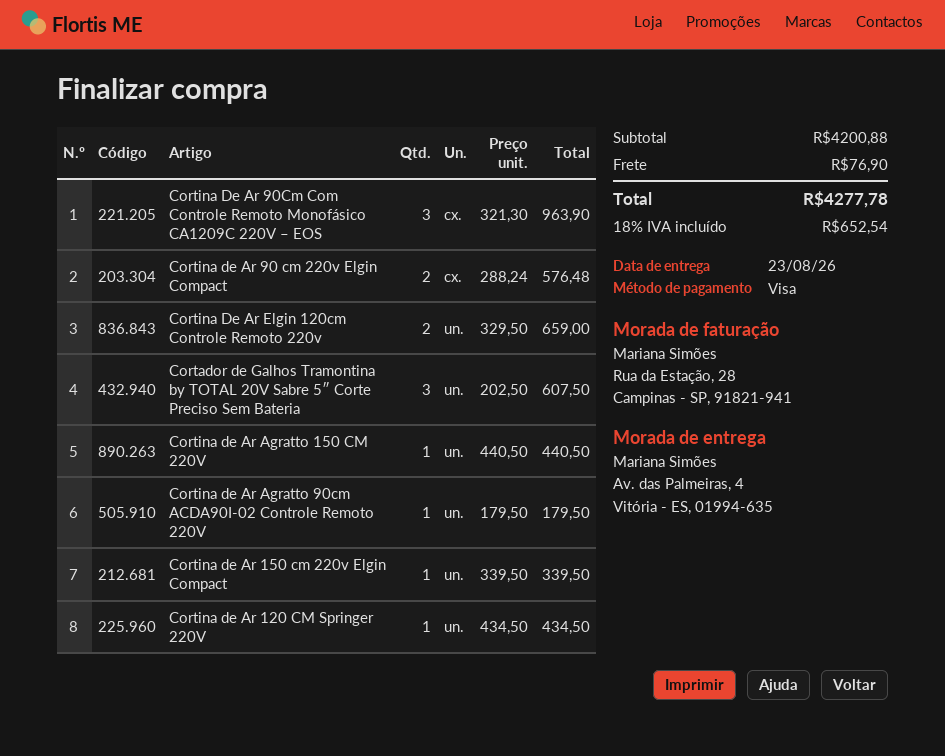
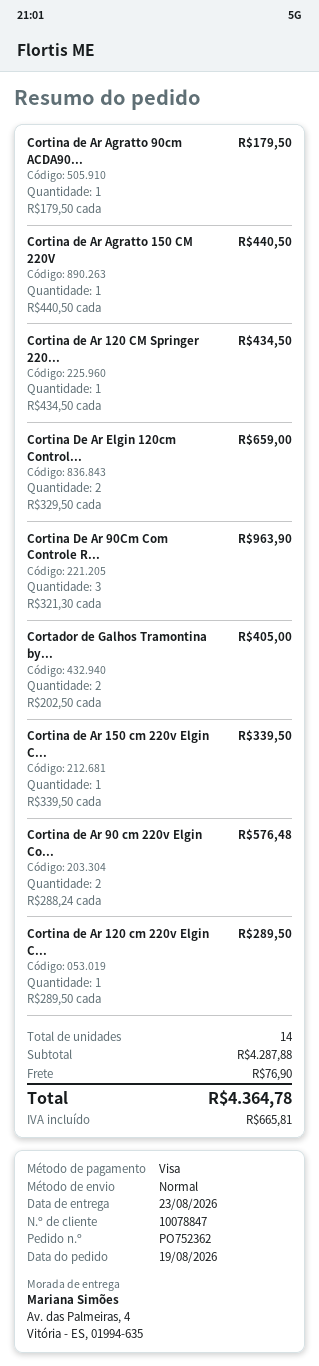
Cortador de Galhos Tramontina by TOTAL 20V Sabre 5″ Corte Preciso Sem Bateria: 3 x 202.50 = 607.50 -> 2 x 202.50 = 405.00
Cortina de Ar 120 cm 220v Elgin C...: none -> 1 x 289.50 = 289.50
subtotal: 4200.88 -> 4287.88
tax: 652.54 -> 665.81
total: 4277.78 -> 4364.78

